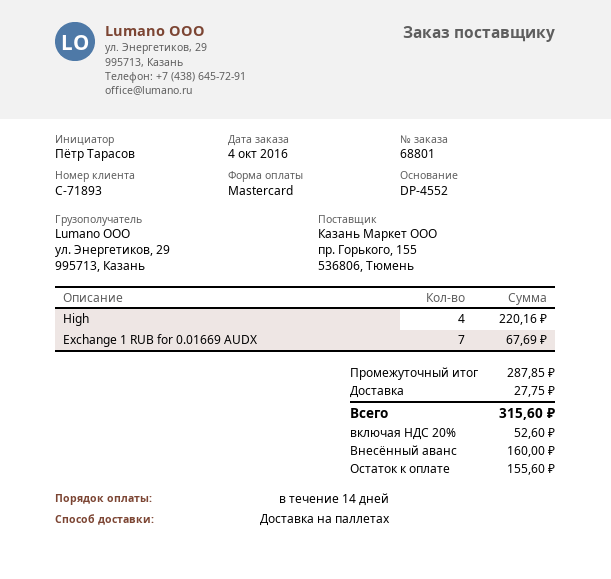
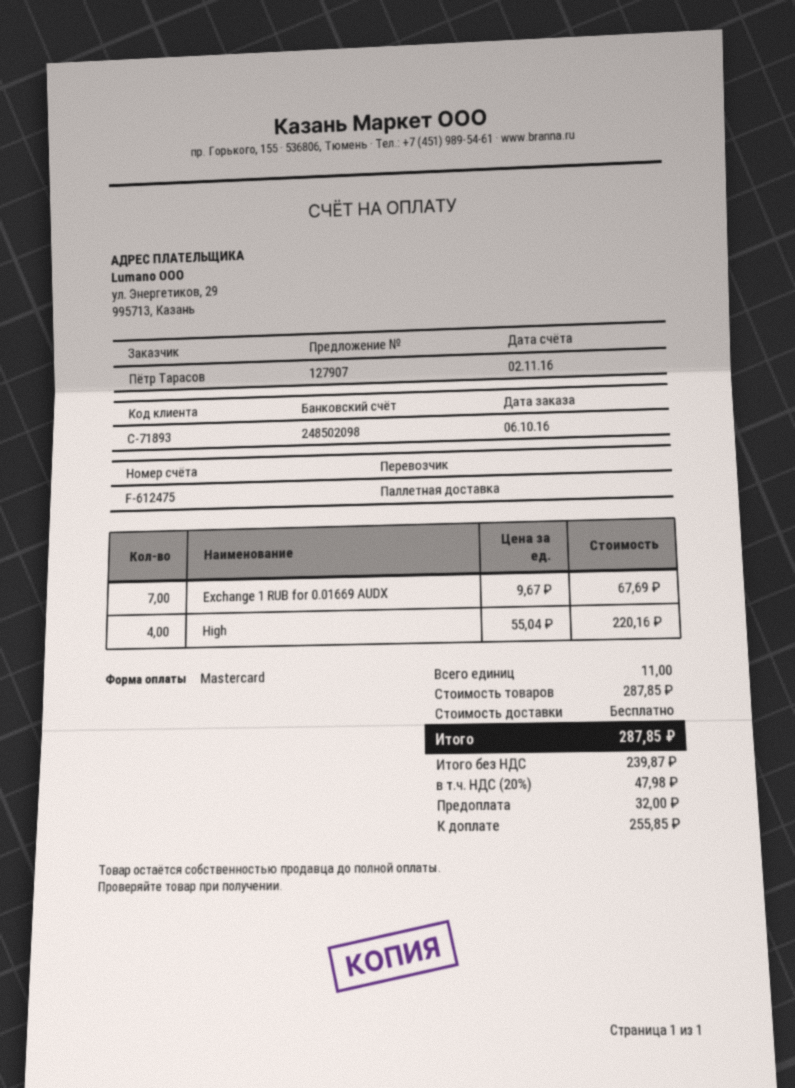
order date: 2016-10-04 -> 2016-10-06
shipping: 27.75 -> 0.00
tax: 20% = 52.60 -> 20% = 47.98
total: 315.60 -> 287.85
deposit: 160.00 -> 32.00
balance: 155.60 -> 255.85

